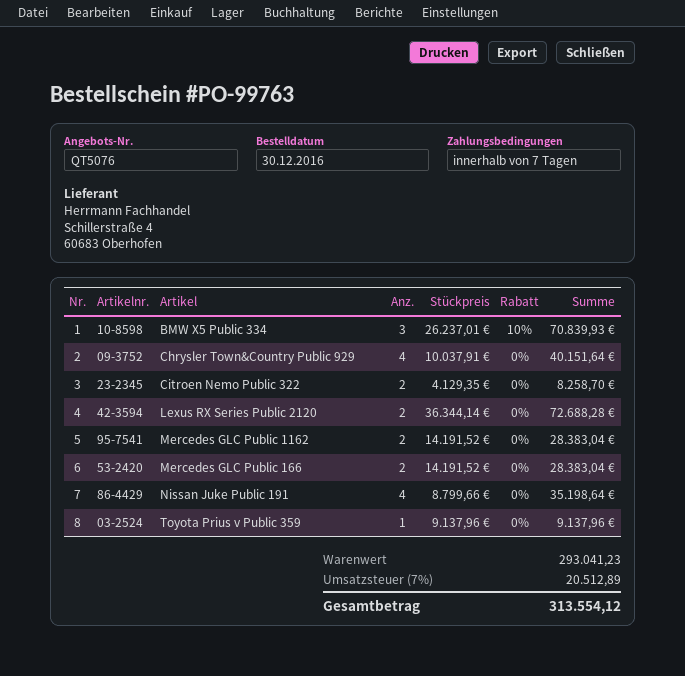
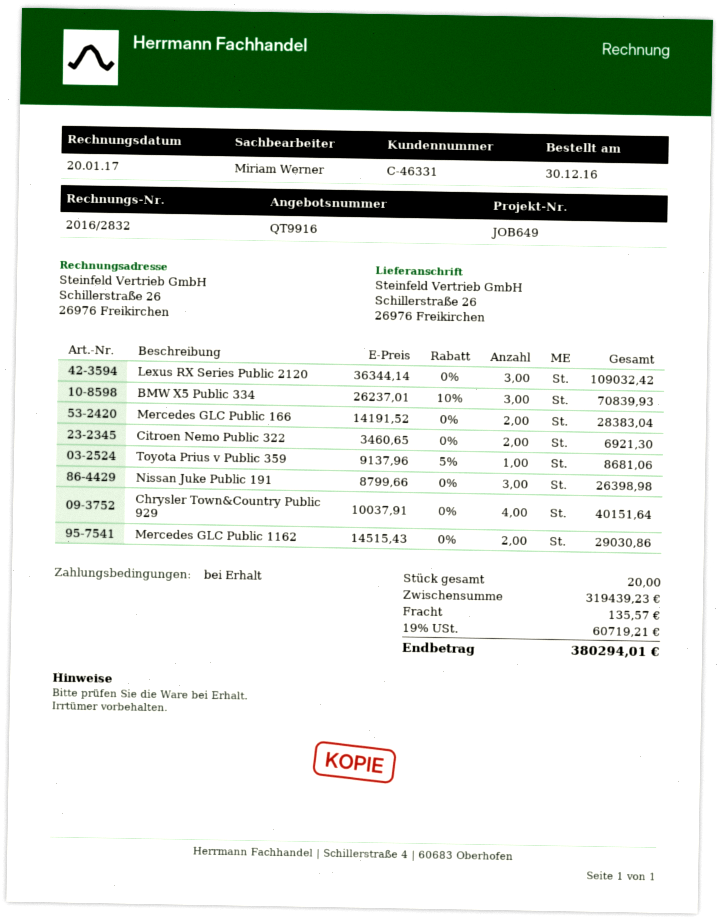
quote number: QT5076 -> QT9916
payment terms: 7 days -> on receipt
Citroen Nemo Public 322: 2 x 4129.35 = 8258.70 -> 2 x 3460.65 = 6921.30
Lexus RX Series Public 2120: 2 x 36344.14 = 72688.28 -> 3 x 36344.14 = 109032.42
Mercedes GLC Public 1162: 2 x 14191.52 = 28383.04 -> 2 x 14515.43 = 29030.86
Nissan Juke Public 191: 4 x 8799.66 = 35198.64 -> 3 x 8799.66 = 26398.98
Toyota Prius v Public 359: 1 x 9137.96 = 9137.96 -> 1 x 9137.96 - 5% = 8681.06
subtotal: 293041.23 -> 319439.23
shipping: none -> 135.57
tax: 7% = 20512.89 -> 19% = 60719.21
total: 313554.12 -> 380294.01

